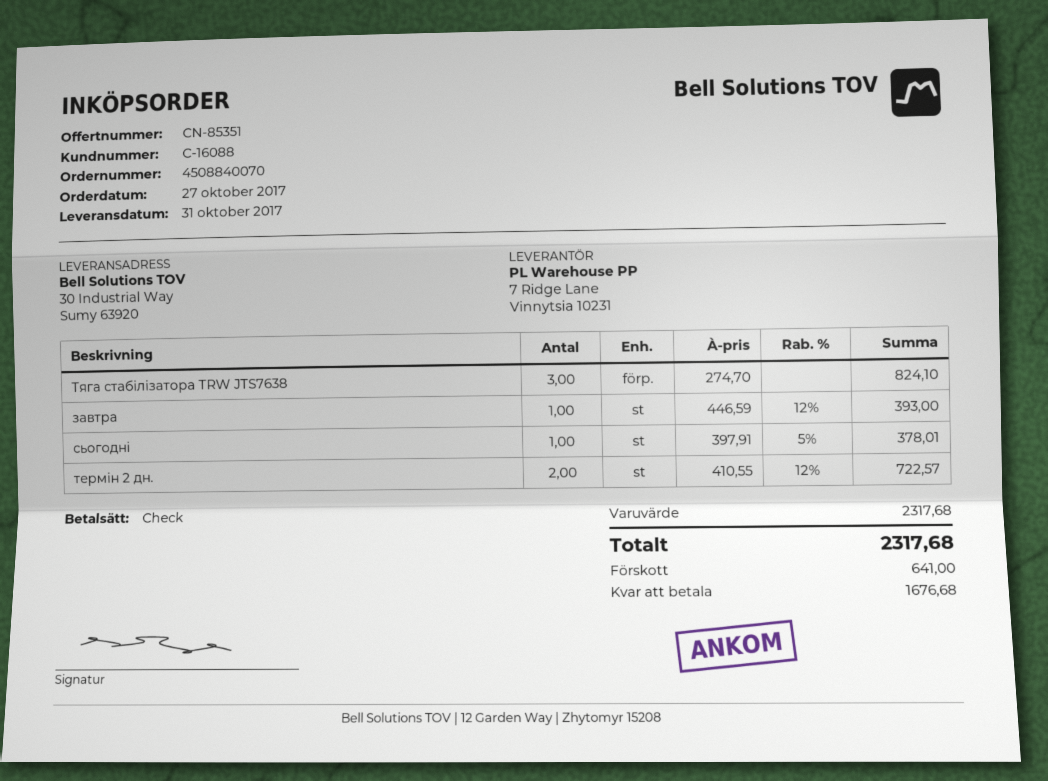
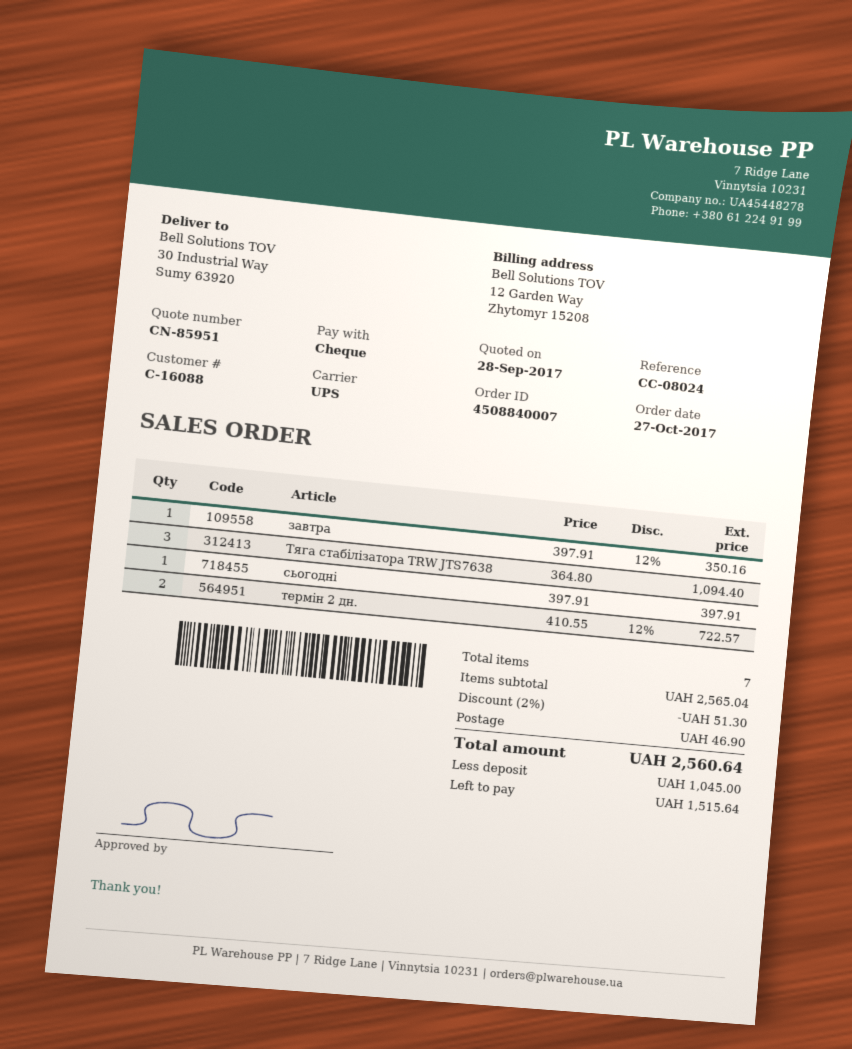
quote number: CN-85351 -> CN-85951
order number: 4508840070 -> 4508840007
Тяга стабілізатора TRW JTS7638: 3 x 274.70 = 824.10 -> 3 x 364.80 = 1094.40
завтра: 1 x 446.59 - 12% = 393.00 -> 1 x 397.91 - 12% = 350.16
сьогодні: 1 x 397.91 - 5% = 378.01 -> 1 x 397.91 = 397.91
subtotal: 2317.68 -> 2565.04
discount: none -> 2% = 51.30
shipping: none -> 46.90
total: 2317.68 -> 2560.64
deposit: 641.00 -> 1045.00
balance: 1676.68 -> 1515.64

